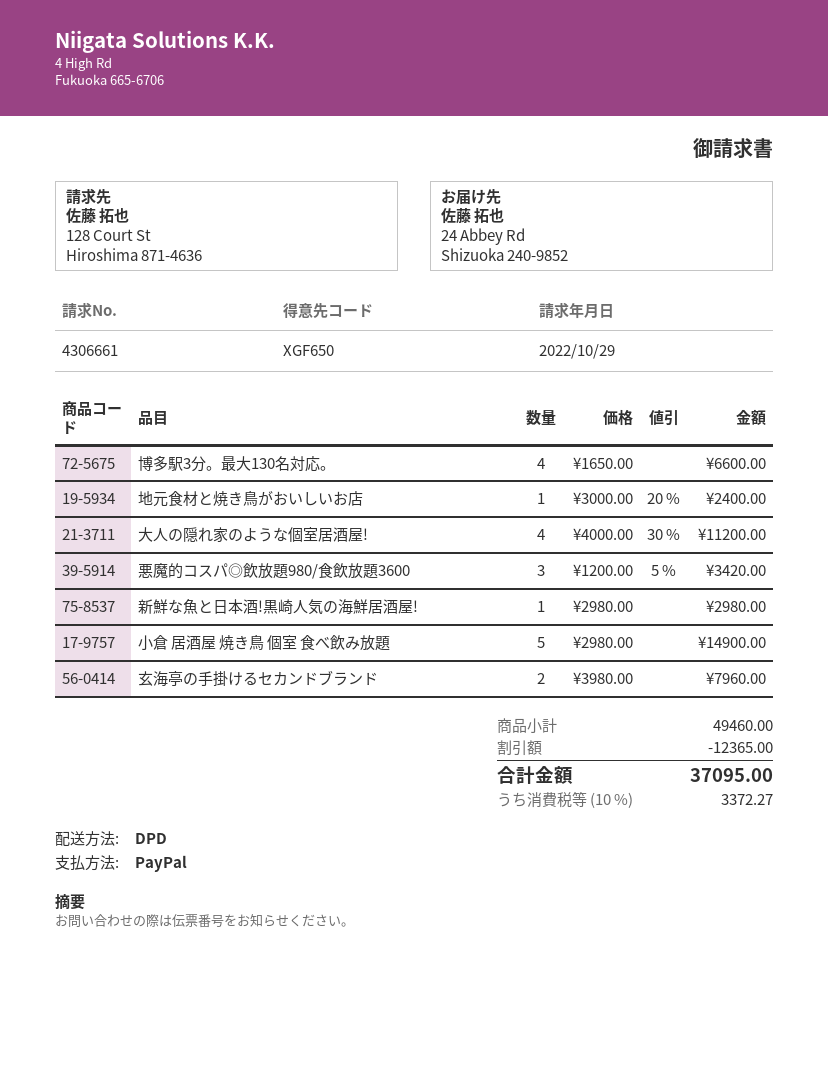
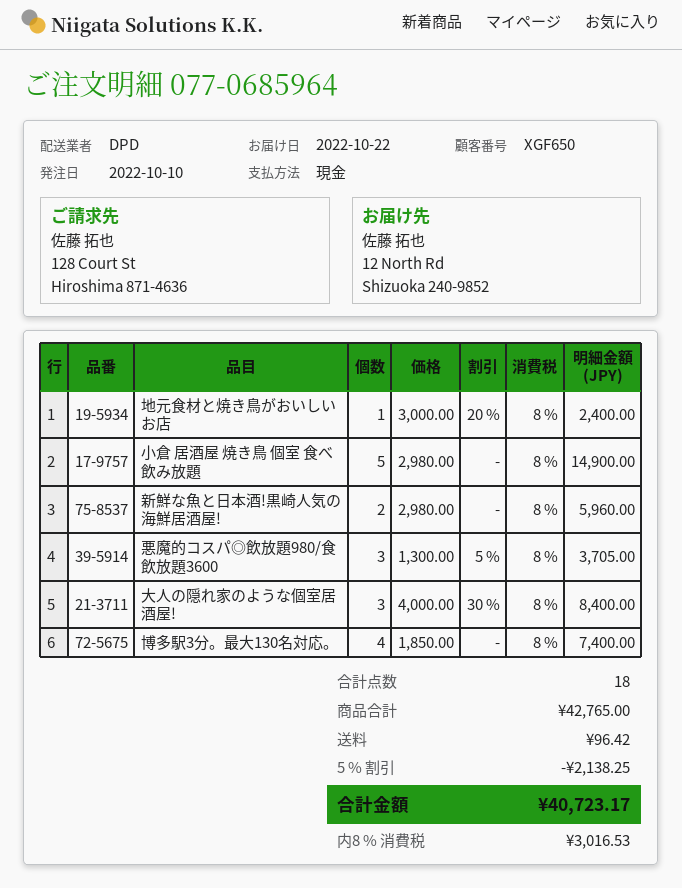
payment method: PayPal -> cash
ship to: 24 Abbey Rd, Shizuoka 240-9852 -> 12 North Rd, Shizuoka 240-9852
博多駅3分。最大130名対応。: 4 x 1650.00 = 6600.00 -> 4 x 1850.00 = 7400.00
大人の隠れ家のような個室居酒屋!: 4 x 4000.00 - 30% = 11200.00 -> 3 x 4000.00 - 30% = 8400.00
悪魔的コスパ◎飲放題980/食飲放題3600: 3 x 1200.00 - 5% = 3420.00 -> 3 x 1300.00 - 5% = 3705.00
新鮮な魚と日本酒!黒崎人気の海鮮居酒屋!: 1 x 2980.00 = 2980.00 -> 2 x 2980.00 = 5960.00
玄海亭の手掛けるセカンドブランド: 2 x 3980.00 = 7960.00 -> none
subtotal: 49460.00 -> 42765.00
discount: 12365.00 -> 2138.25
shipping: none -> 96.42
tax: 10% = 3372.27 -> 8% = 3016.53
total: 37095.00 -> 40723.17

